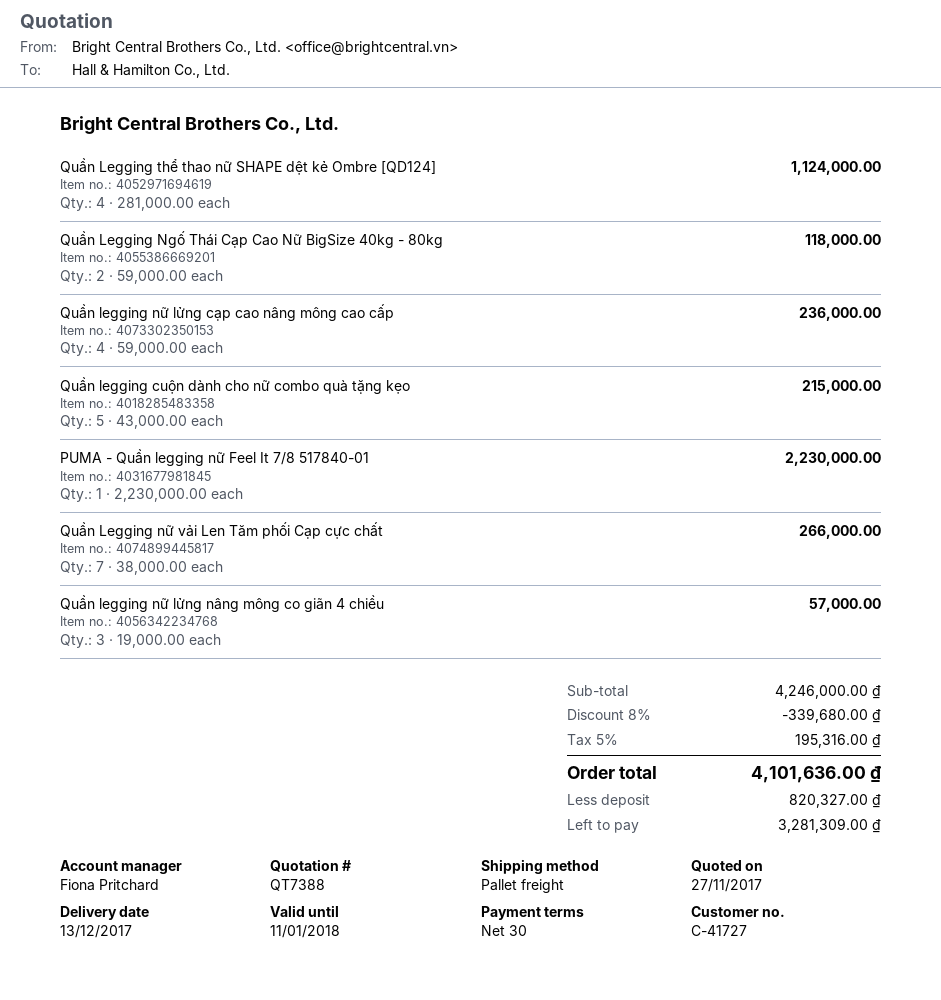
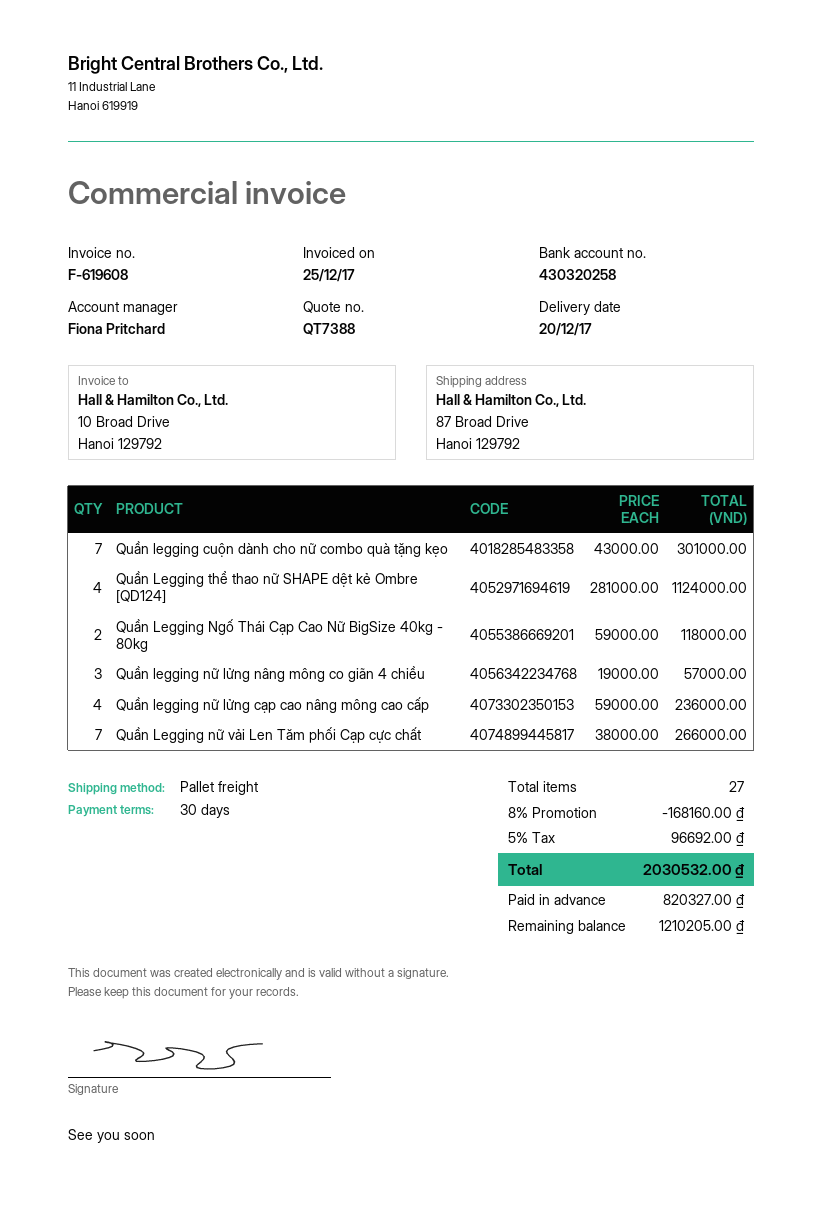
delivery date: 2017-12-13 -> 2017-12-20
Quần legging cuộn dành cho nữ combo quà tặng kẹo: 5 x 43000.00 = 215000.00 -> 7 x 43000.00 = 301000.00
PUMA - Quần legging nữ Feel It 7/8 517840-01: 1 x 2230000.00 = 2230000.00 -> none
discount: 8% = 339680.00 -> 8% = 168160.00
tax: 5% = 195316.00 -> 5% = 96692.00
total: 4101636.00 -> 2030532.00
balance: 3281309.00 -> 1210205.00

